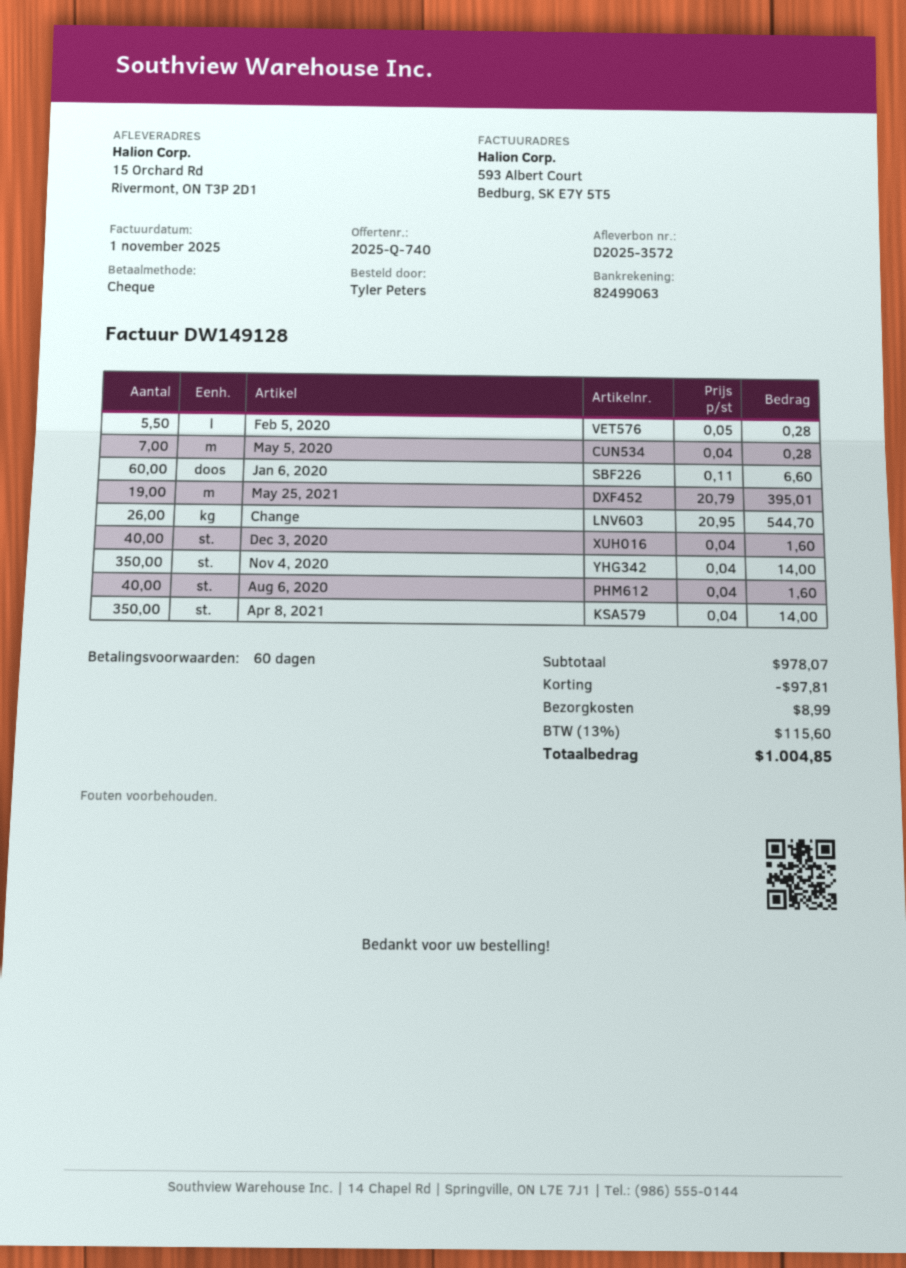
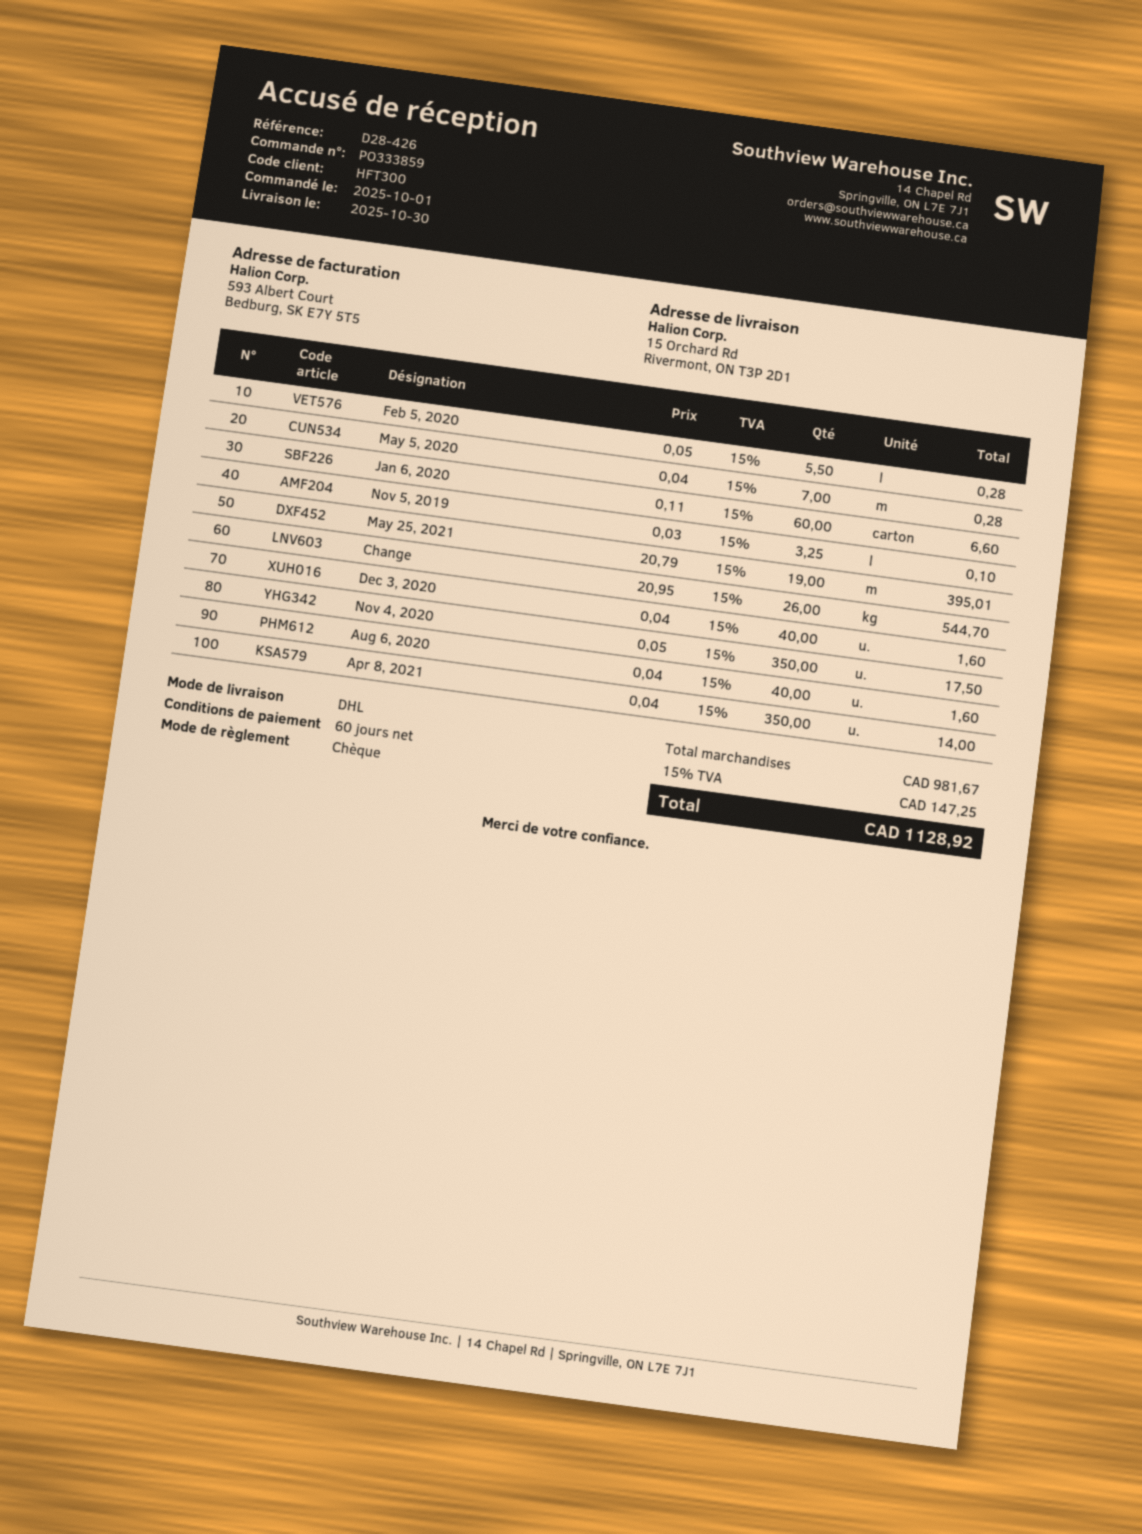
Nov 4, 2020: 350 x 0.04 = 14.00 -> 350 x 0.05 = 17.50
Nov 5, 2019: none -> 3.25 x 0.03 = 0.10
subtotal: 978.07 -> 981.67
discount: 97.81 -> none
shipping: 8.99 -> none
tax: 13% = 115.60 -> 15% = 147.25
total: 1004.85 -> 1128.92

